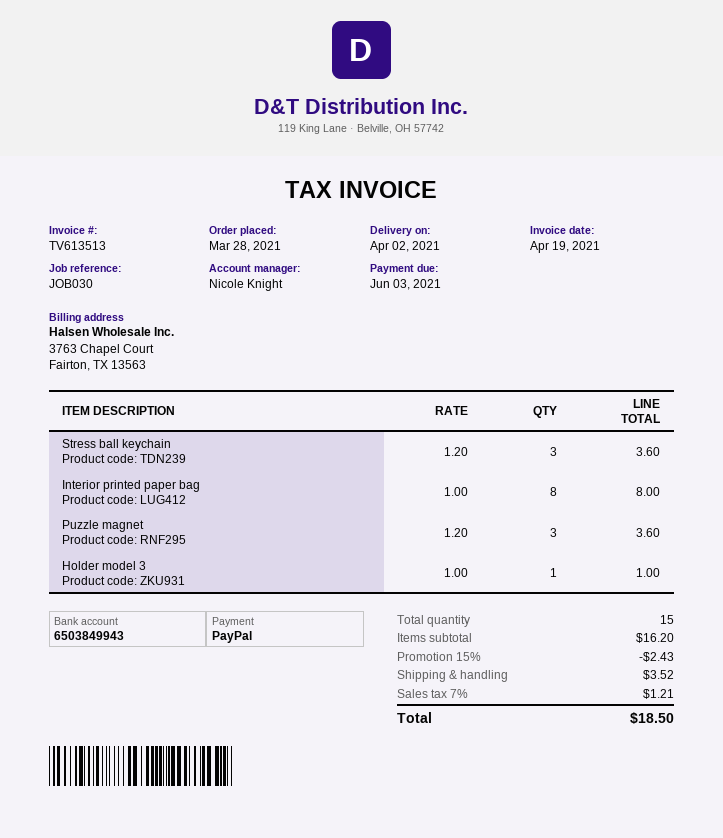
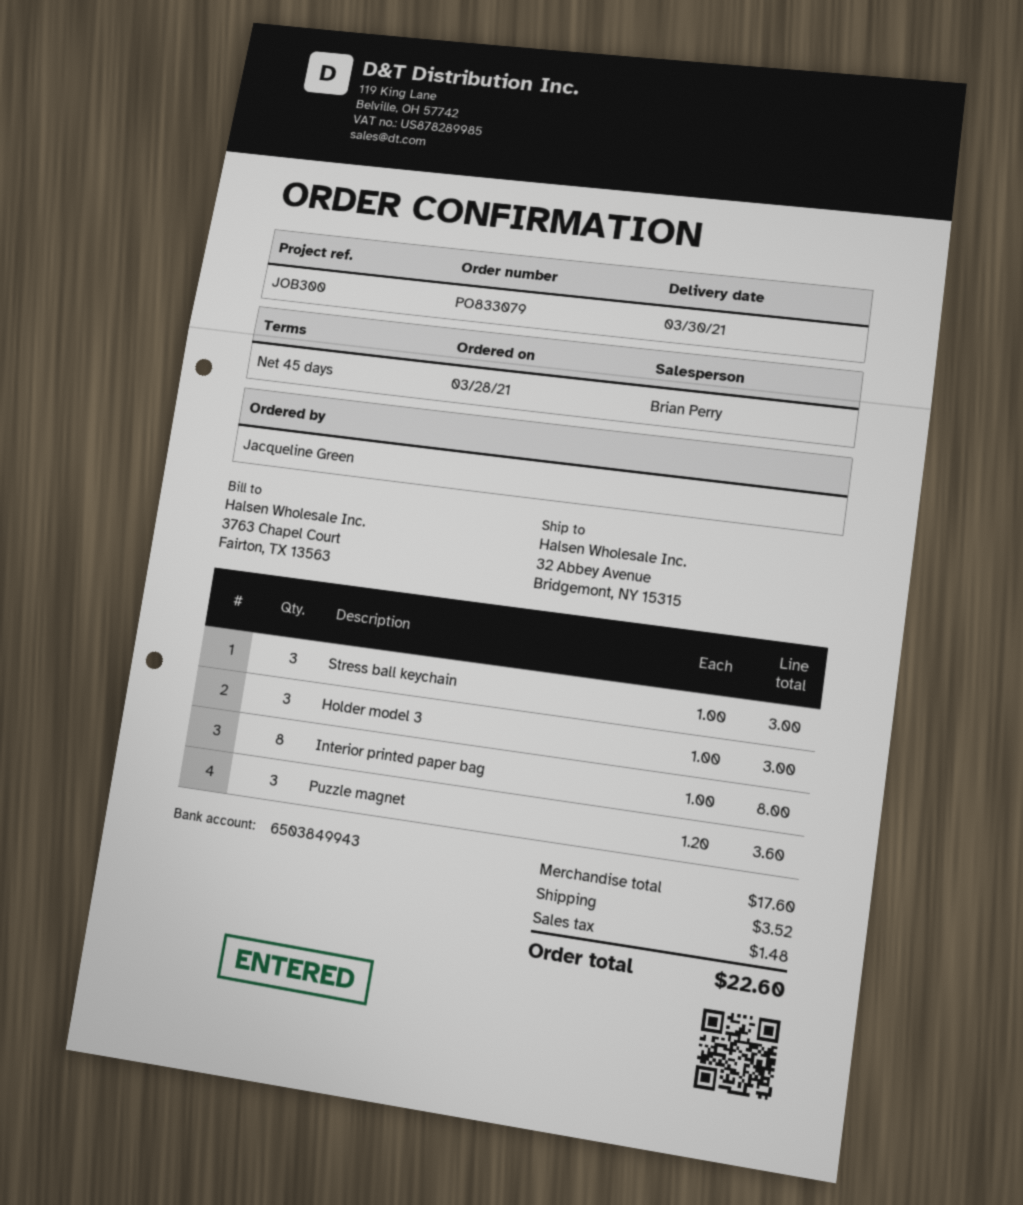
delivery date: 2021-04-02 -> 2021-03-30
reference: JOB030 -> JOB300
sales rep: Nicole Knight -> Brian Perry
Stress ball keychain: 3 x 1.20 = 3.60 -> 3 x 1.00 = 3.00
Holder model 3: 1 x 1.00 = 1.00 -> 3 x 1.00 = 3.00
subtotal: 16.20 -> 17.60
discount: 15% = 2.43 -> none
tax: 1.21 -> 1.48
total: 18.50 -> 22.60

